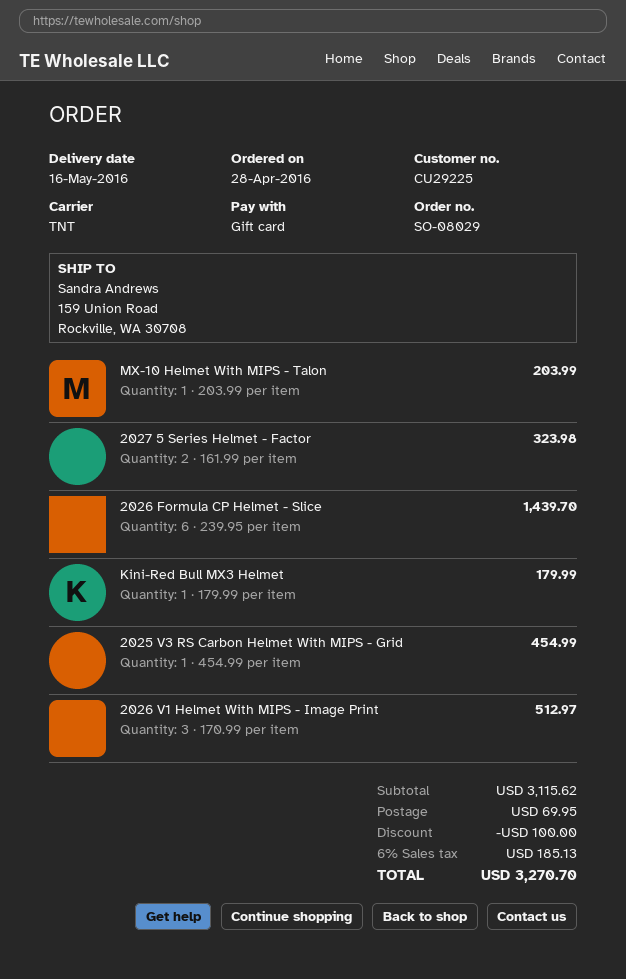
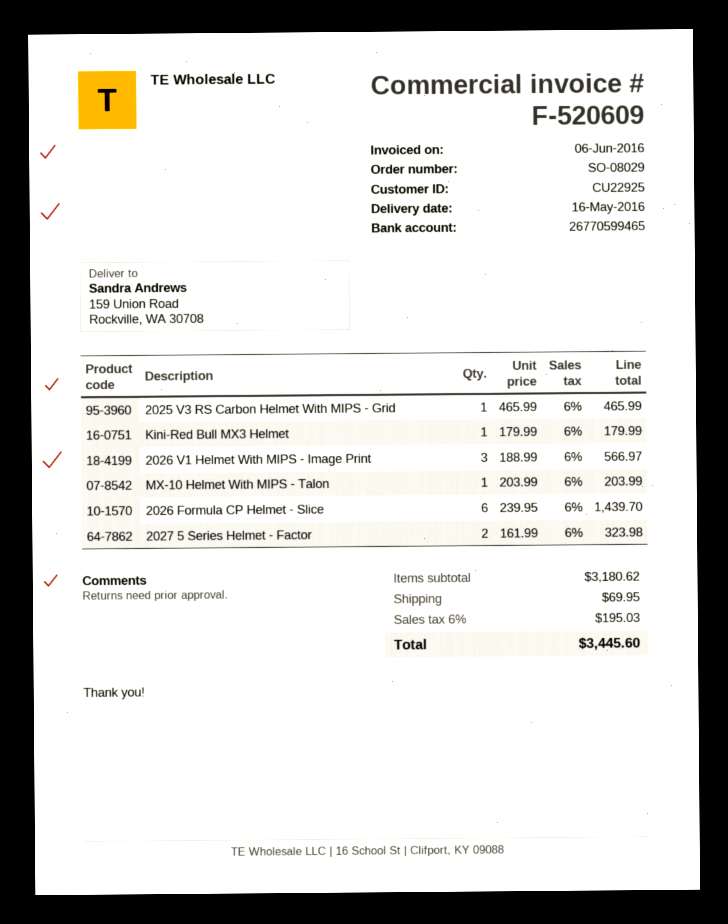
customer number: CU29225 -> CU22925
2025 V3 RS Carbon Helmet With MIPS - Grid: 1 x 454.99 = 454.99 -> 1 x 465.99 = 465.99
2026 V1 Helmet With MIPS - Image Print: 3 x 170.99 = 512.97 -> 3 x 188.99 = 566.97
subtotal: 3115.62 -> 3180.62
discount: 100.00 -> none
tax: 6% = 185.13 -> 6% = 195.03
total: 3270.70 -> 3445.60

